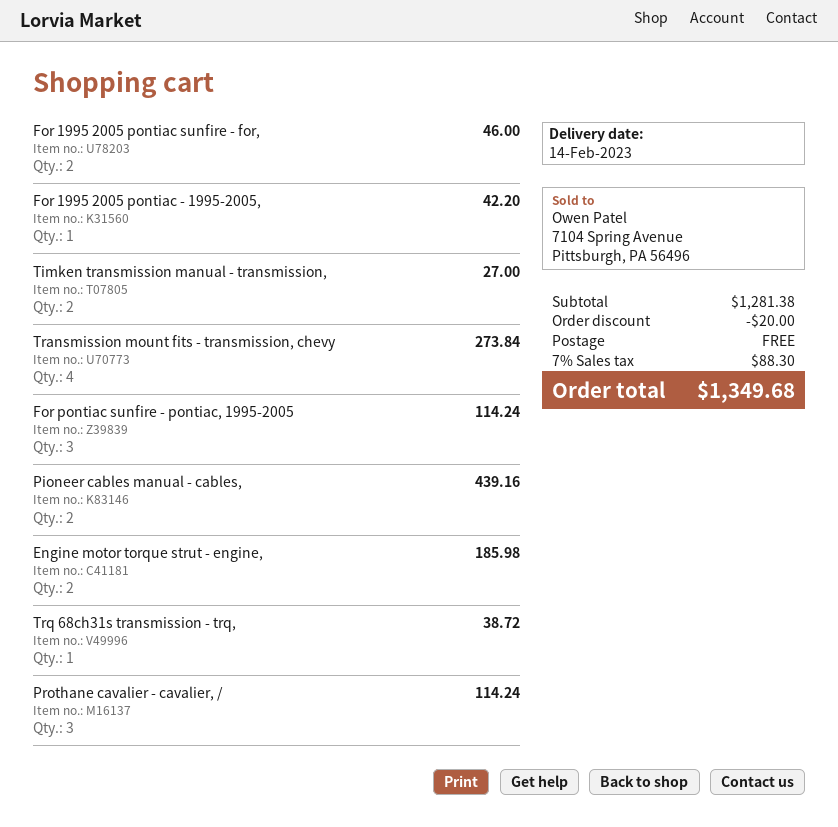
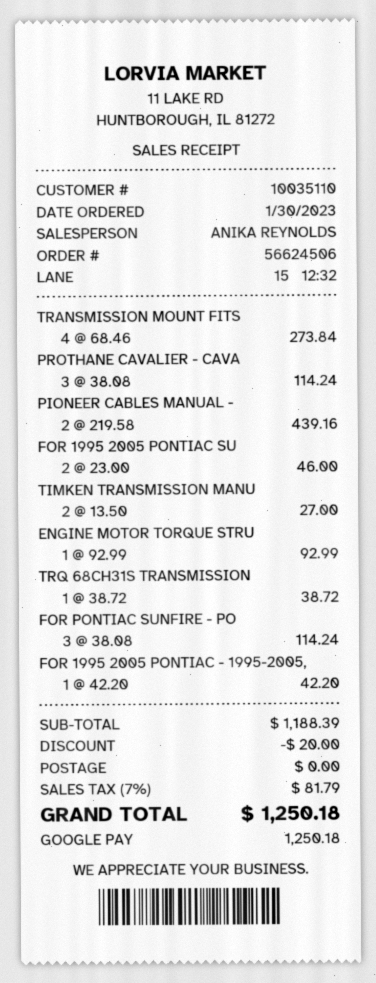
Engine motor torque strut - engine,: 2 for 185.98 -> 1 for 92.99
subtotal: 1281.38 -> 1188.39
tax: 7% = 88.30 -> 7% = 81.79
total: 1349.68 -> 1250.18

